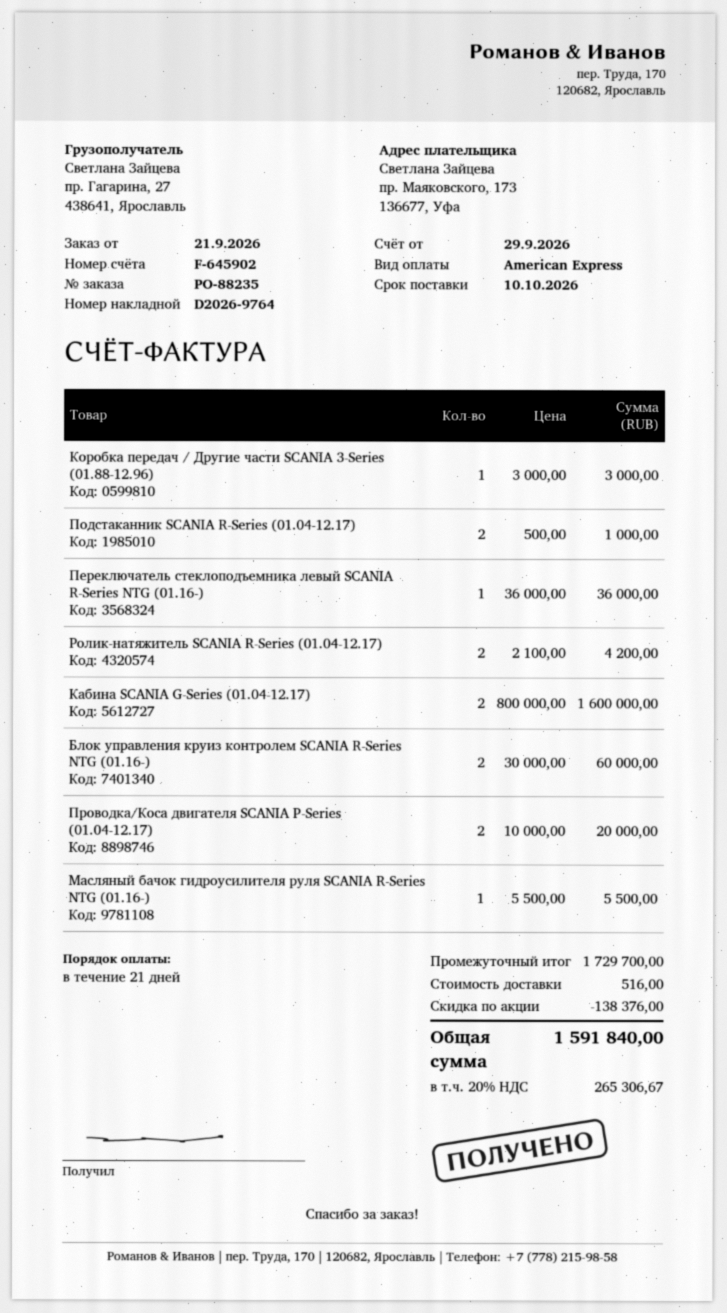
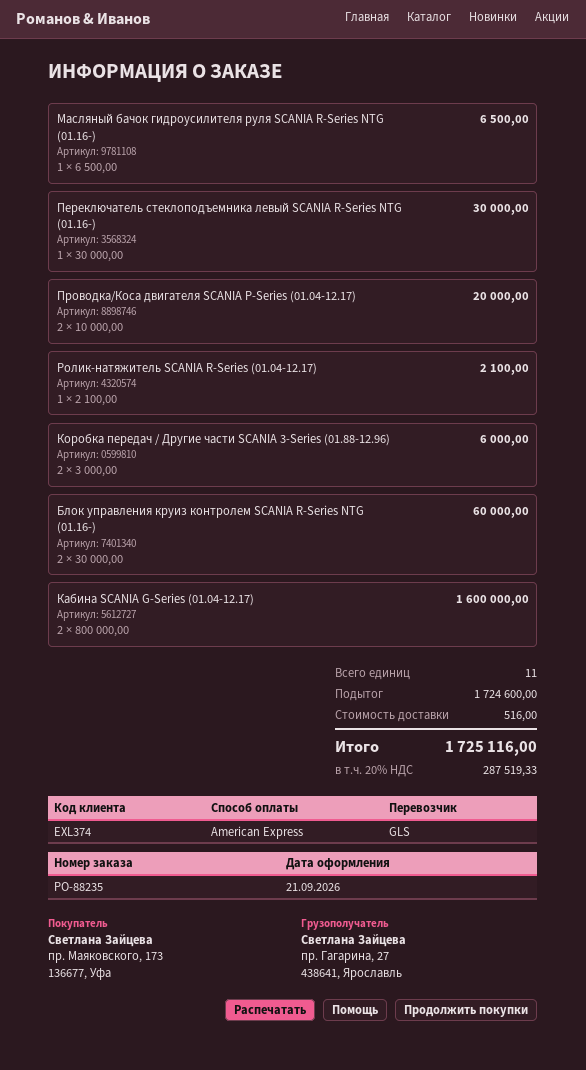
Коробка передач / Другие части SCANIA 3-Series (01.88-12.96): 1 x 3000.00 = 3000.00 -> 2 x 3000.00 = 6000.00
Подстаканник SCANIA R-Series (01.04-12.17): 2 x 500.00 = 1000.00 -> none
Переключатель стеклоподъемника левый SCANIA R-Series NTG (01.16-): 1 x 36000.00 = 36000.00 -> 1 x 30000.00 = 30000.00
Ролик-натяжитель SCANIA R-Series (01.04-12.17): 2 x 2100.00 = 4200.00 -> 1 x 2100.00 = 2100.00
Масляный бачок гидроусилителя руля SCANIA R-Series NTG (01.16-): 1 x 5500.00 = 5500.00 -> 1 x 6500.00 = 6500.00
subtotal: 1729700.00 -> 1724600.00
discount: 138376.00 -> none
tax: 20% = 265306.67 -> 20% = 287519.33
total: 1591840.00 -> 1725116.00

